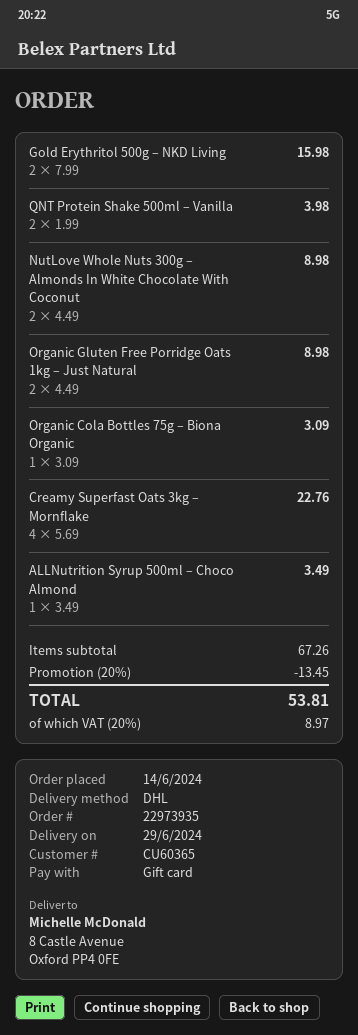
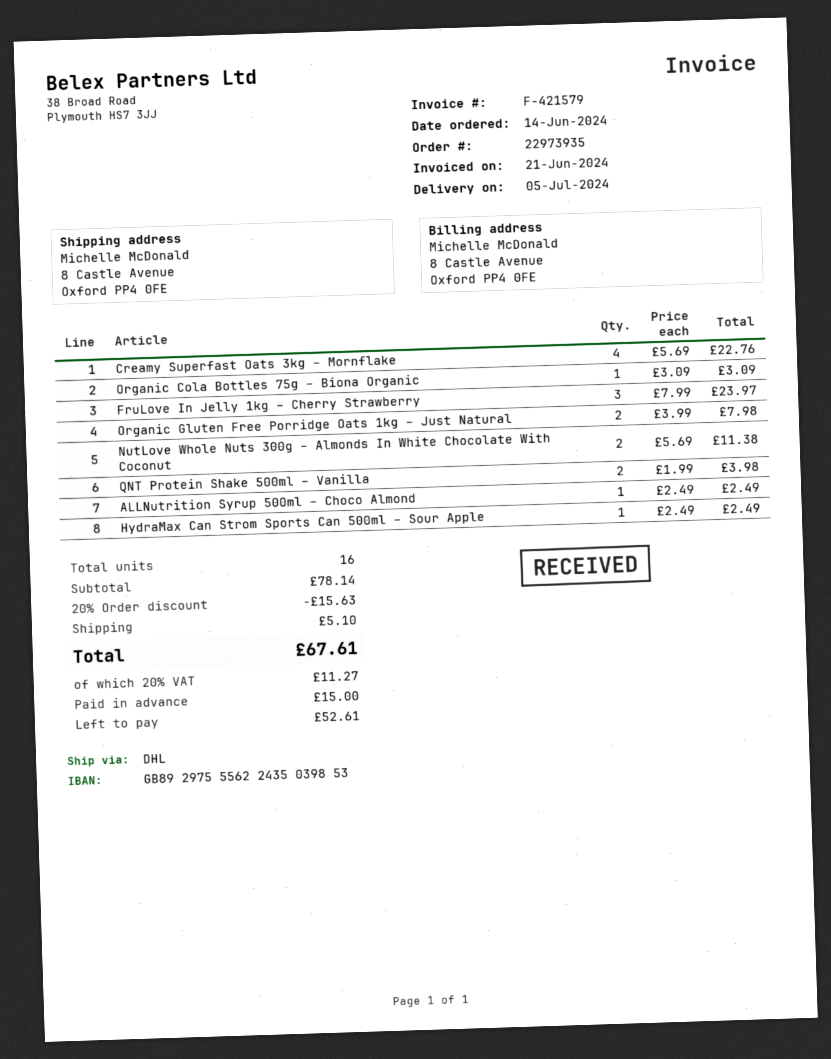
delivery date: 2024-06-29 -> 2024-07-05
Gold Erythritol 500g – NKD Living: 2 x 7.99 = 15.98 -> none
NutLove Whole Nuts 300g – Almonds In White Chocolate With Coconut: 2 x 4.49 = 8.98 -> 2 x 5.69 = 11.38
Organic Gluten Free Porridge Oats 1kg – Just Natural: 2 x 4.49 = 8.98 -> 2 x 3.99 = 7.98
ALLNutrition Syrup 500ml – Choco Almond: 1 x 3.49 = 3.49 -> 1 x 2.49 = 2.49
FruLove In Jelly 1kg – Cherry Strawberry: none -> 3 x 7.99 = 23.97
HydraMax Can Strom Sports Can 500ml – Sour Apple: none -> 1 x 2.49 = 2.49
subtotal: 67.26 -> 78.14
discount: 20% = 13.45 -> 20% = 15.63
shipping: none -> 5.10
tax: 20% = 8.97 -> 20% = 11.27
total: 53.81 -> 67.61

